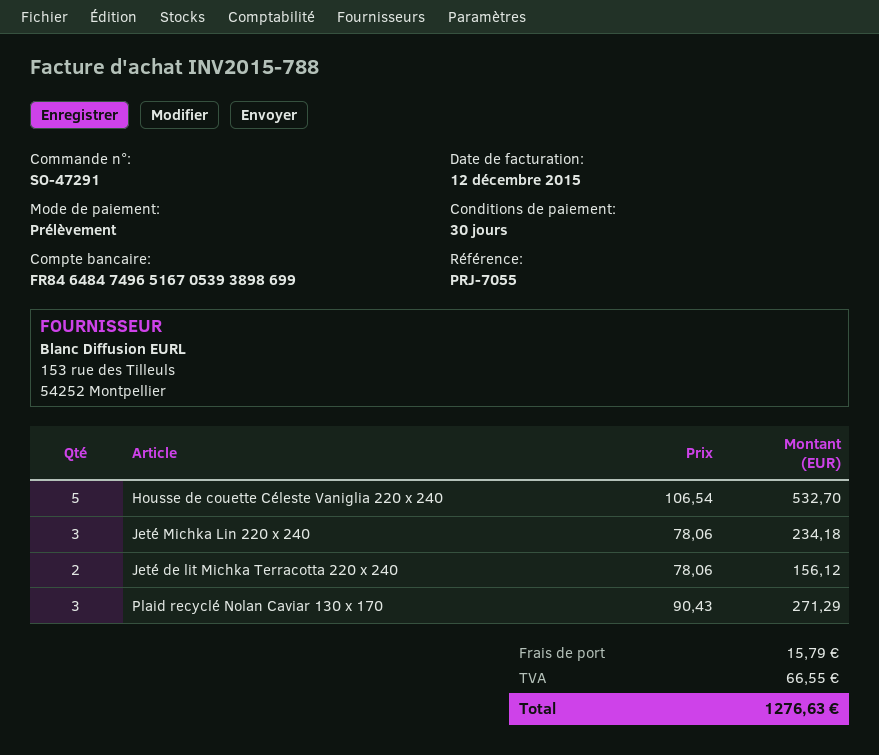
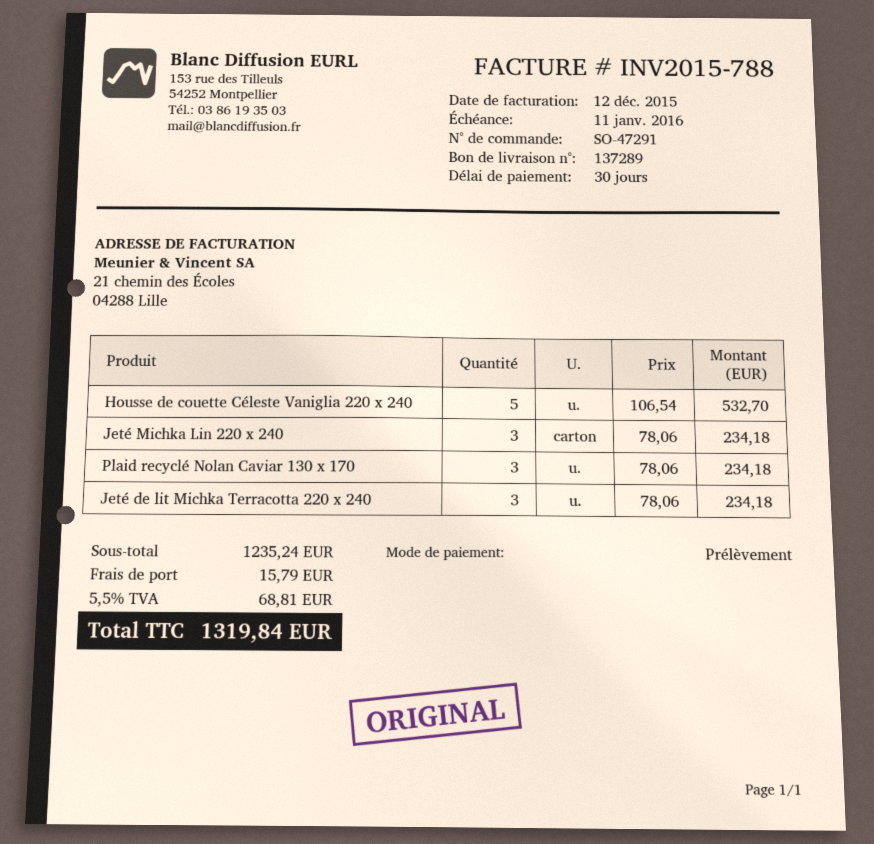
Jeté de lit Michka Terracotta 220 x 240: 2 x 78.06 = 156.12 -> 3 x 78.06 = 234.18
Plaid recyclé Nolan Caviar 130 x 170: 3 x 90.43 = 271.29 -> 3 x 78.06 = 234.18
tax: 66.55 -> 68.81
total: 1276.63 -> 1319.84

